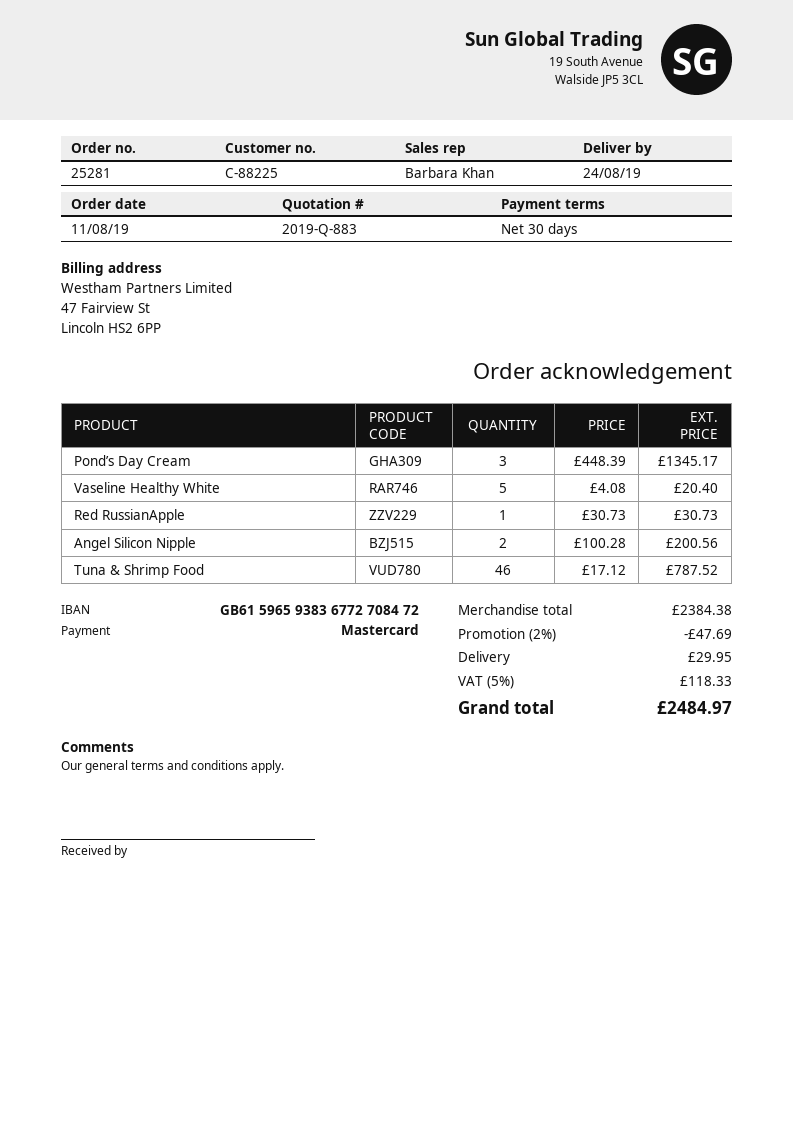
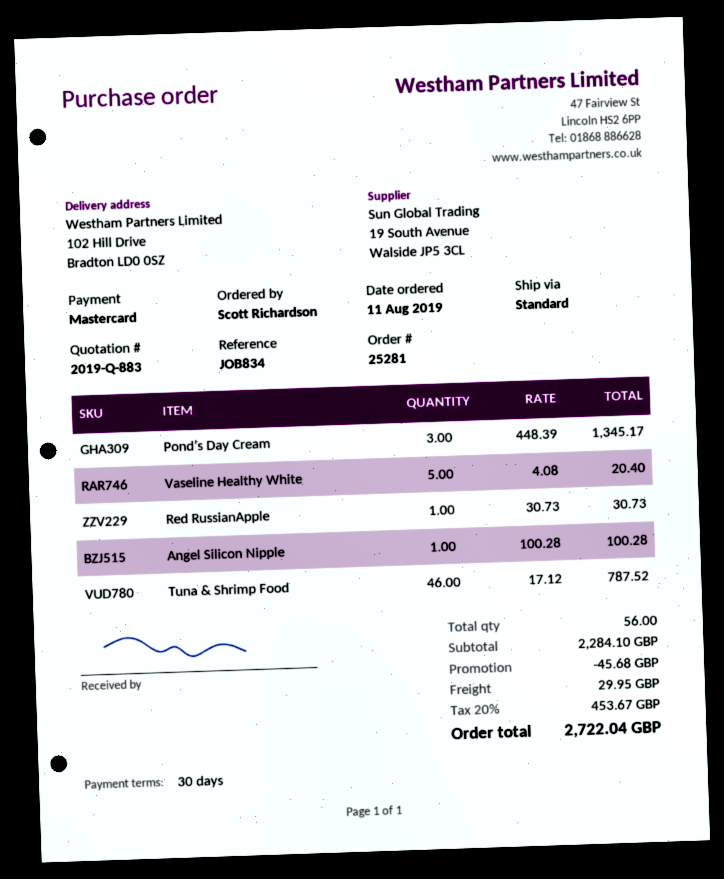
Angel Silicon Nipple: 2 x 100.28 = 200.56 -> 1 x 100.28 = 100.28
subtotal: 2384.38 -> 2284.10
discount: 47.69 -> 45.68
tax: 5% = 118.33 -> 20% = 453.67
total: 2484.97 -> 2722.04

